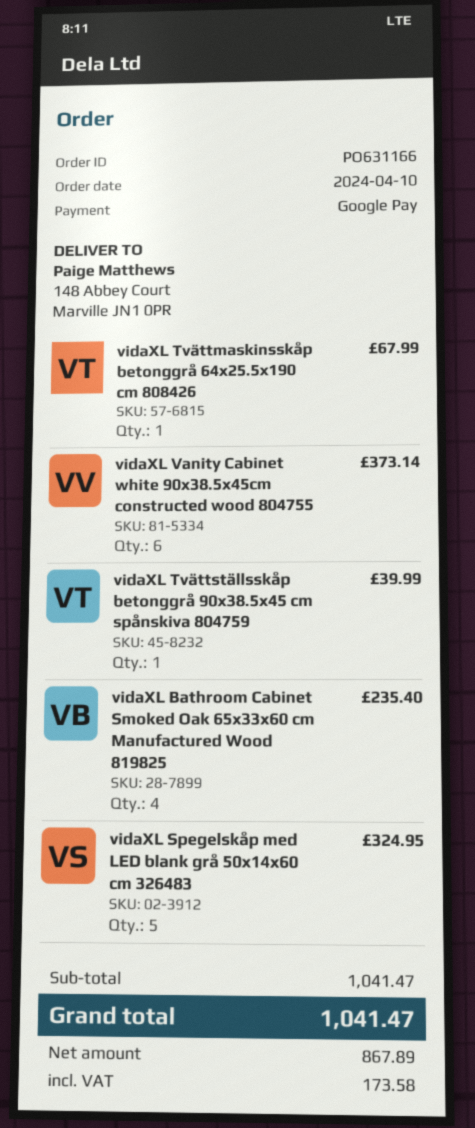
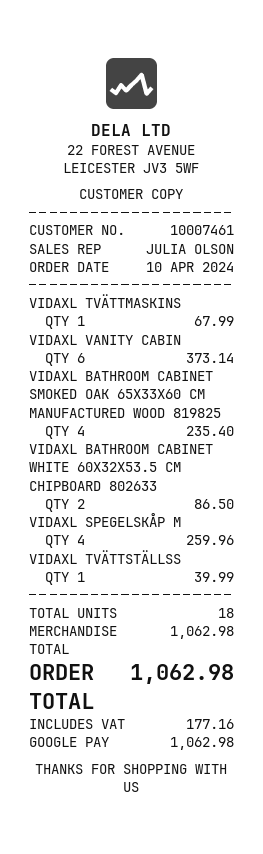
vidaXL Spegelskåp med LED blank grå 50x14x60 cm 326483: 5 for 324.95 -> 4 for 259.96
VIDAXL BATHROOM CABINET WHITE 60X32X53.5 CM CHIPBOARD 802633: none -> 2 for 86.50
subtotal: 1041.47 -> 1062.98
tax: 173.58 -> 177.16
total: 1041.47 -> 1062.98

